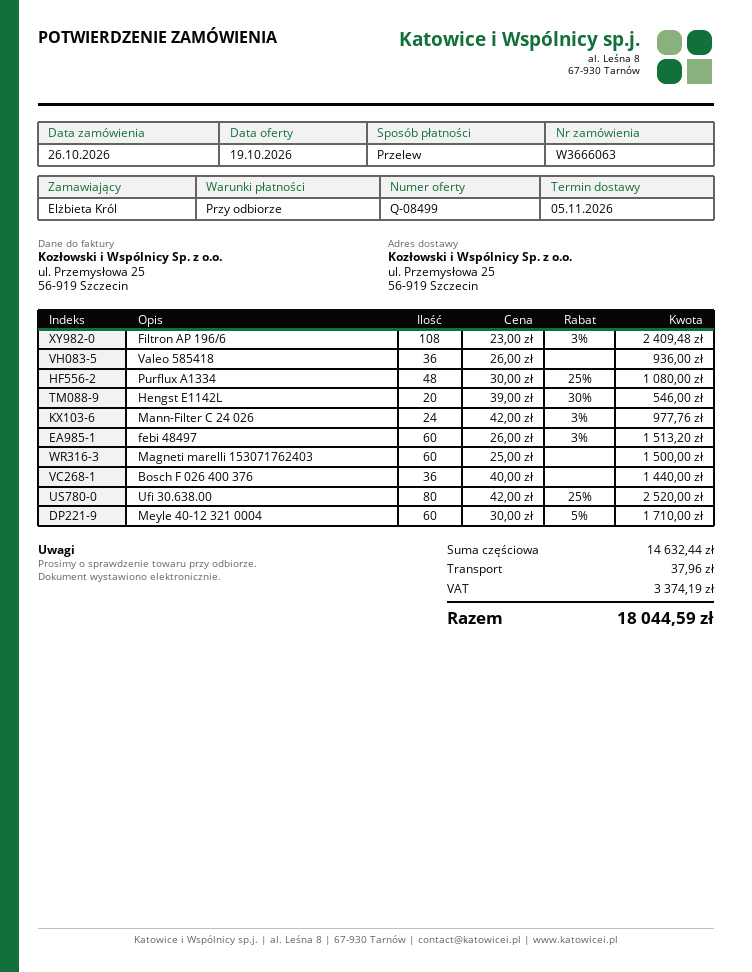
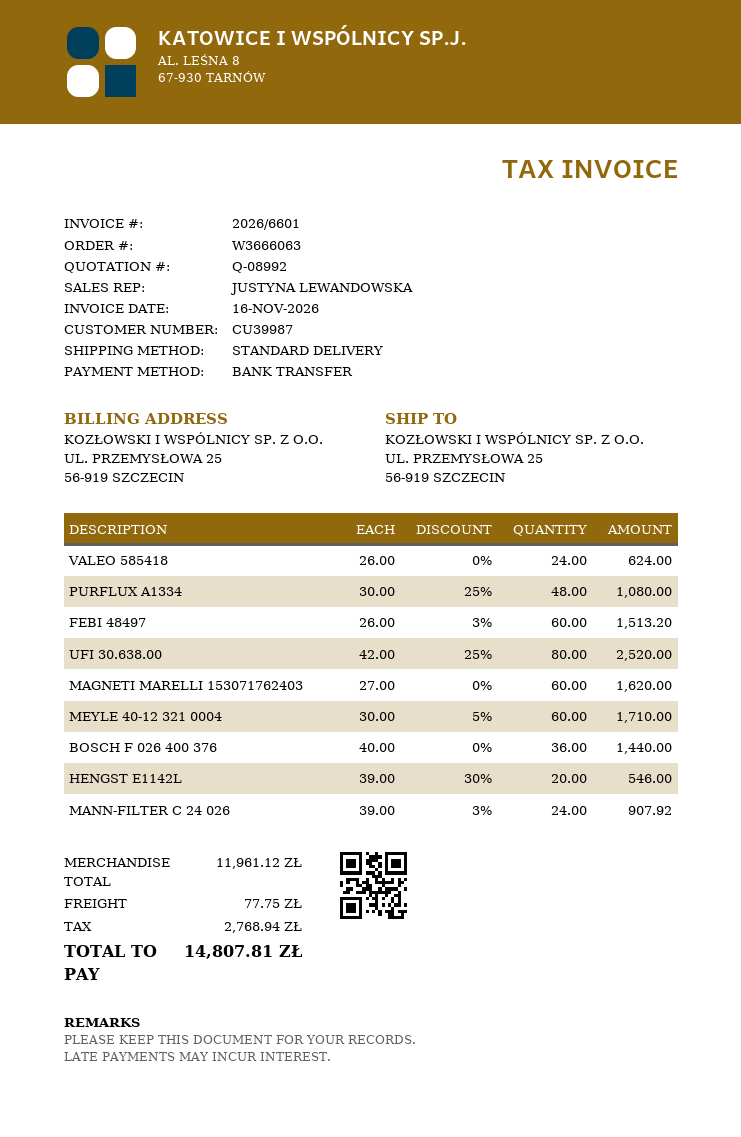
quote number: Q-08499 -> Q-08992
Filtron AP 196/6: 108 x 23.00 - 3% = 2409.48 -> none
Valeo 585418: 36 x 26.00 = 936.00 -> 24 x 26.00 = 624.00
Mann-Filter C 24 026: 24 x 42.00 - 3% = 977.76 -> 24 x 39.00 - 3% = 907.92
Magneti marelli 153071762403: 60 x 25.00 = 1500.00 -> 60 x 27.00 = 1620.00
subtotal: 14632.44 -> 11961.12
shipping: 37.96 -> 77.75
tax: 3374.19 -> 2768.94
total: 18044.59 -> 14807.81

